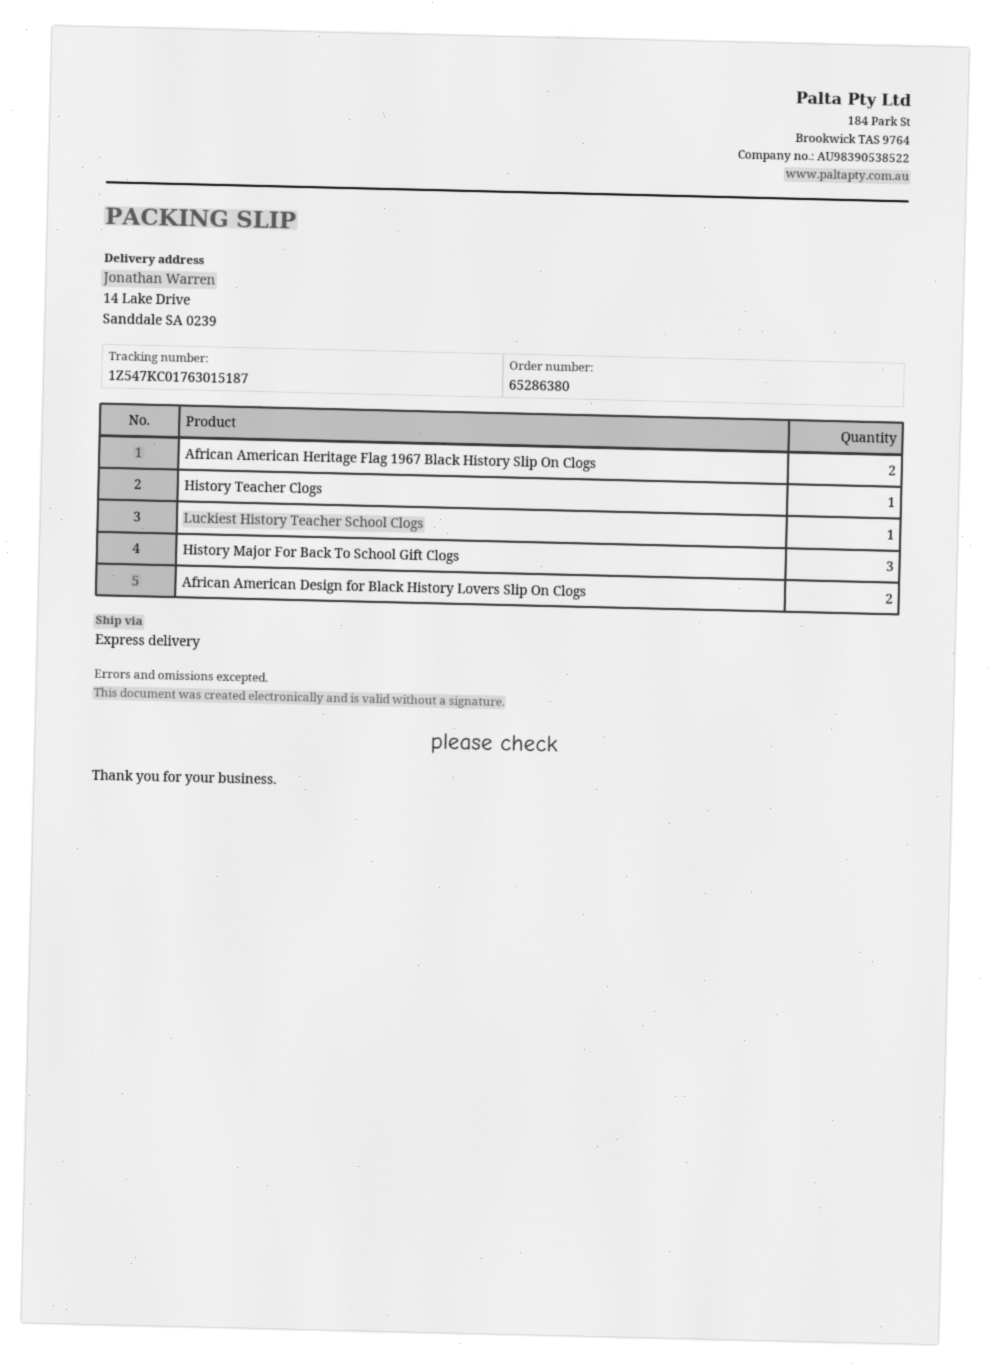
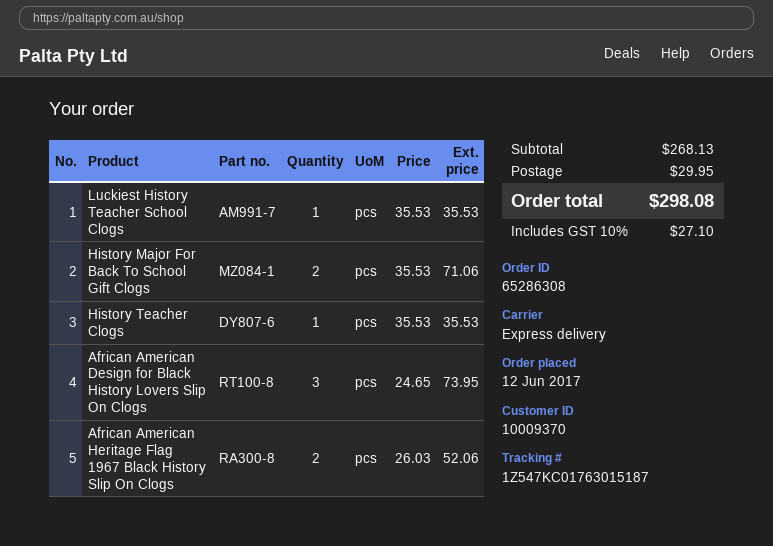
order number: 65286380 -> 65286308
History Major For Back To School Gift Clogs: 3 -> 2
African American Design for Black History Lovers Slip On Clogs: 2 -> 3

